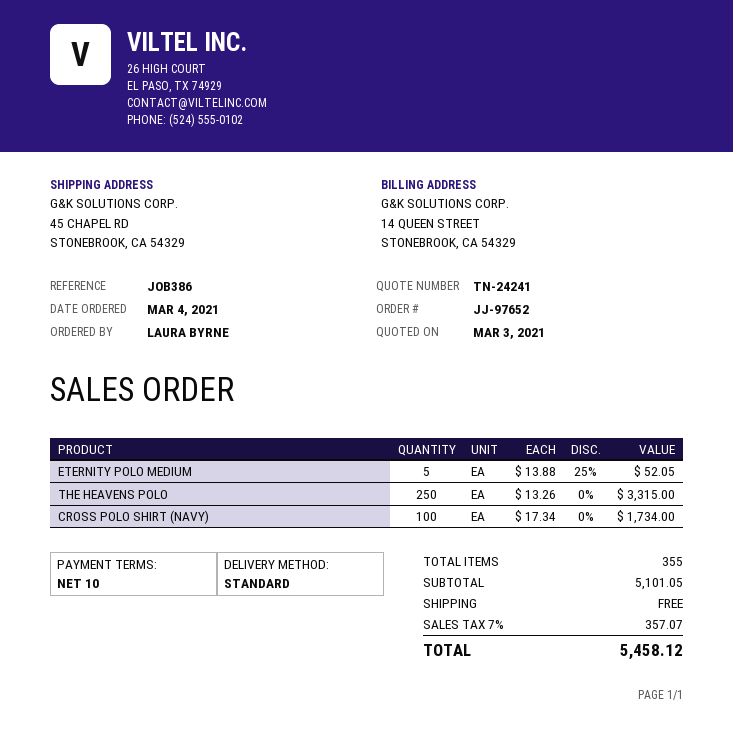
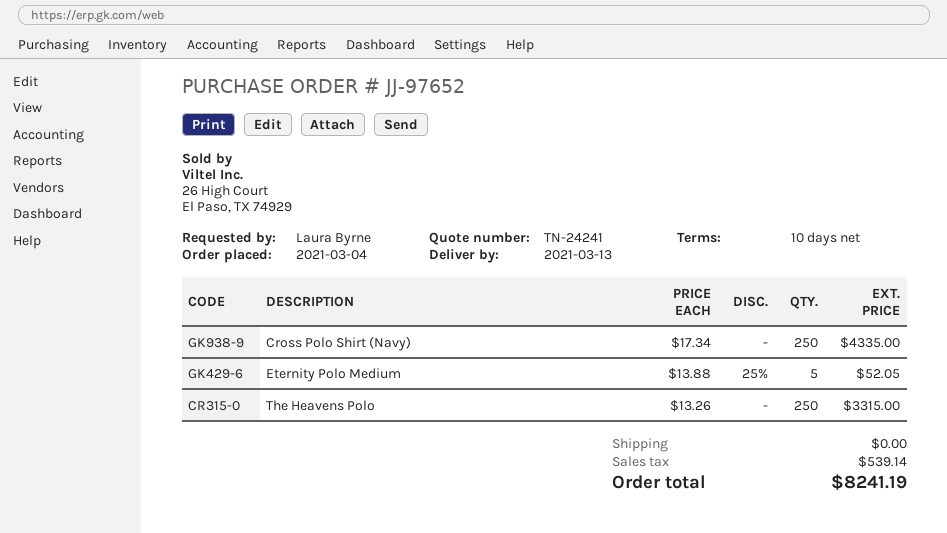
CROSS POLO SHIRT (NAVY): 100 x 17.34 = 1734.00 -> 250 x 17.34 = 4335.00
tax: 357.07 -> 539.14
total: 5458.12 -> 8241.19

